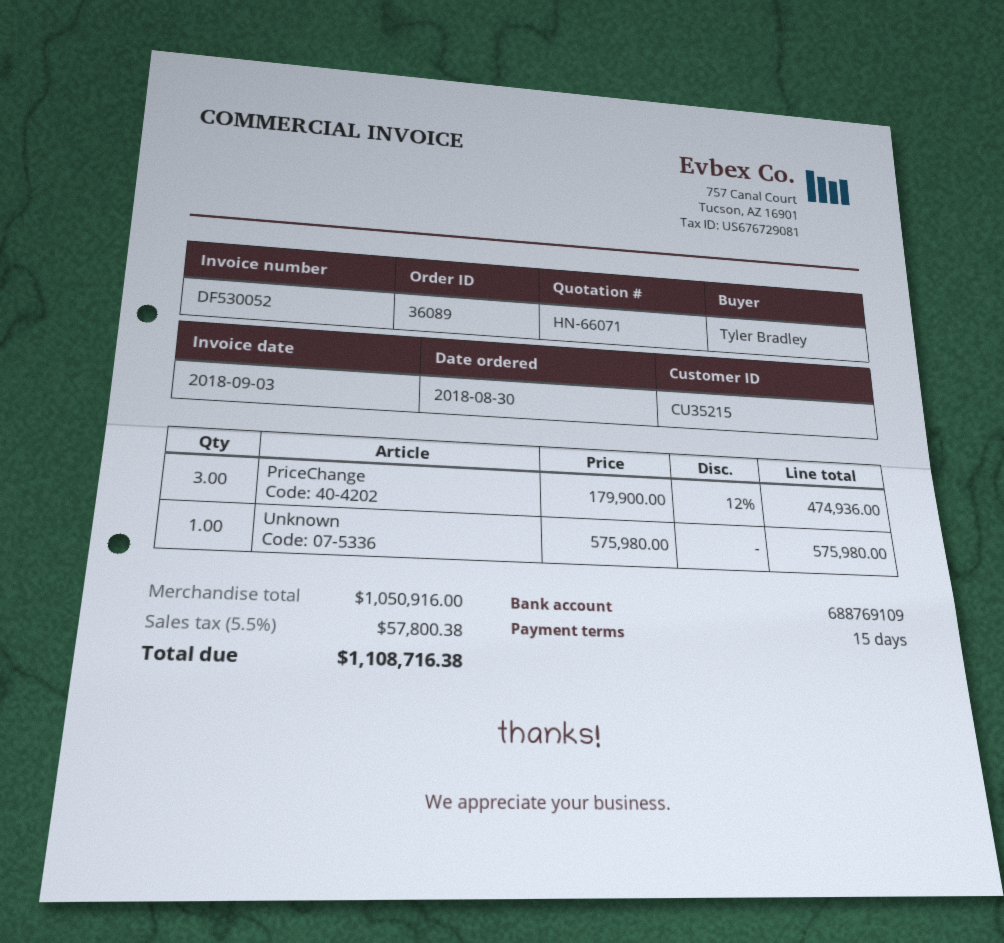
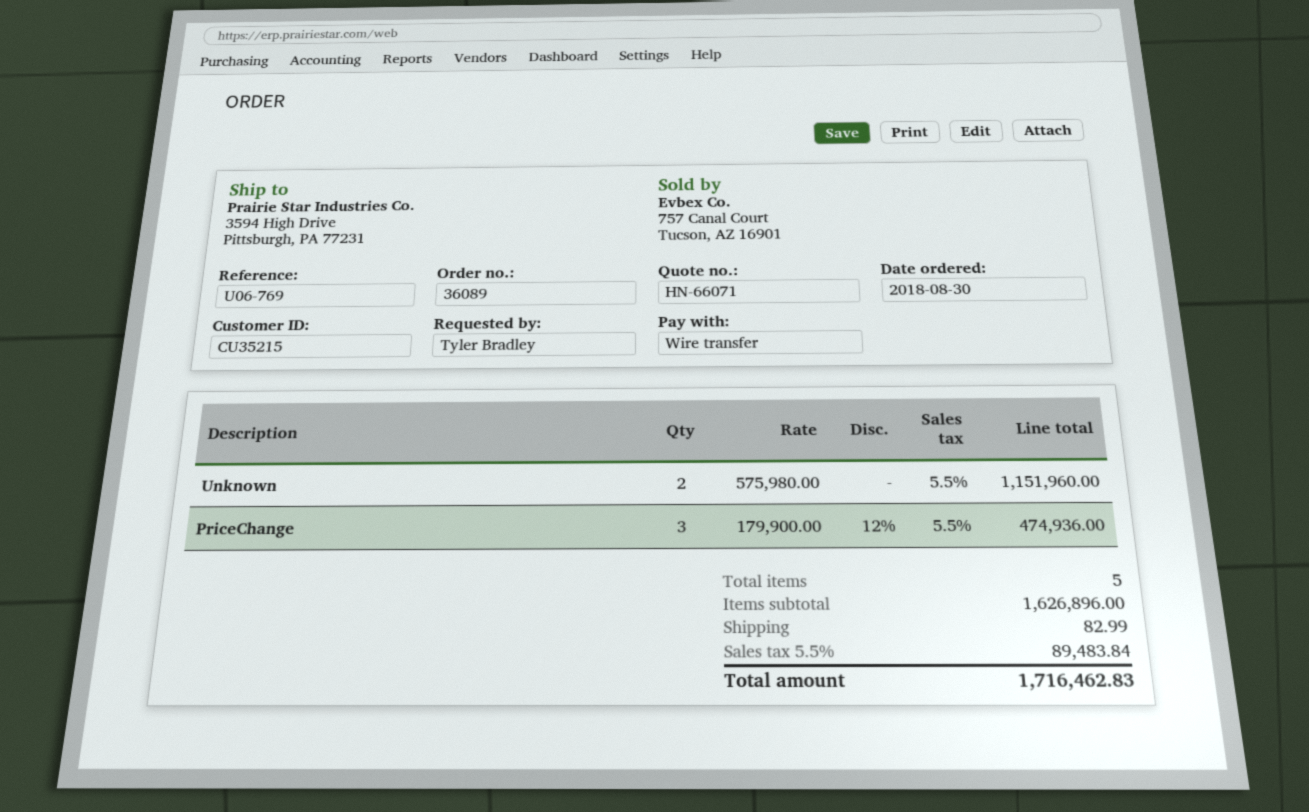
Unknown: 1 x 575980.00 = 575980.00 -> 2 x 575980.00 = 1151960.00
subtotal: 1050916.00 -> 1626896.00
shipping: none -> 82.99
tax: 5.5% = 57800.38 -> 5.5% = 89483.84
total: 1108716.38 -> 1716462.83

